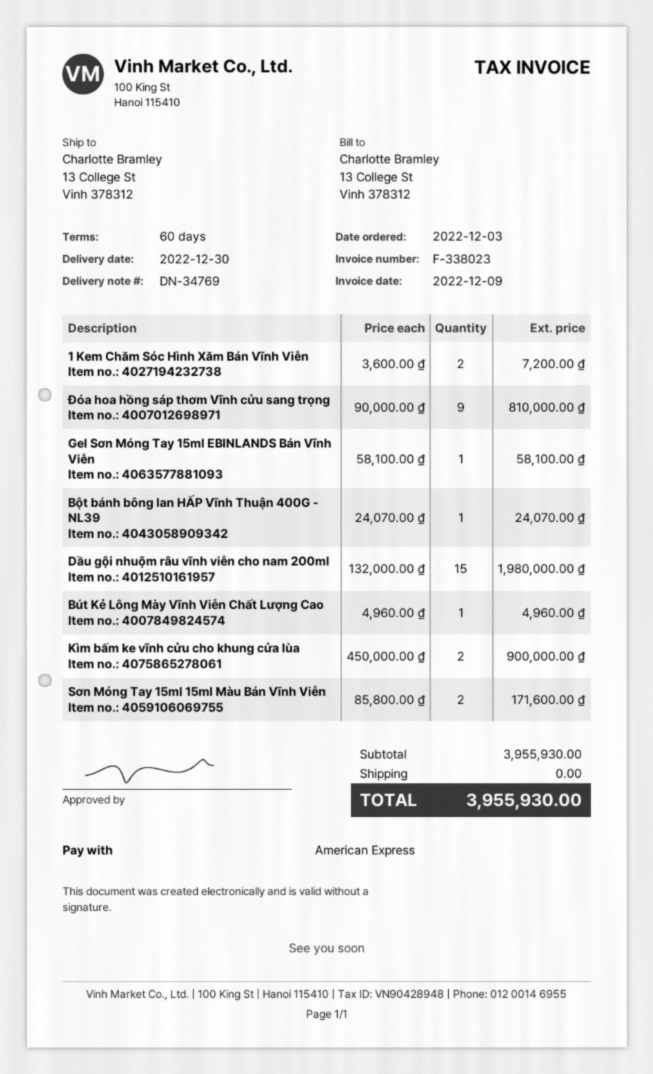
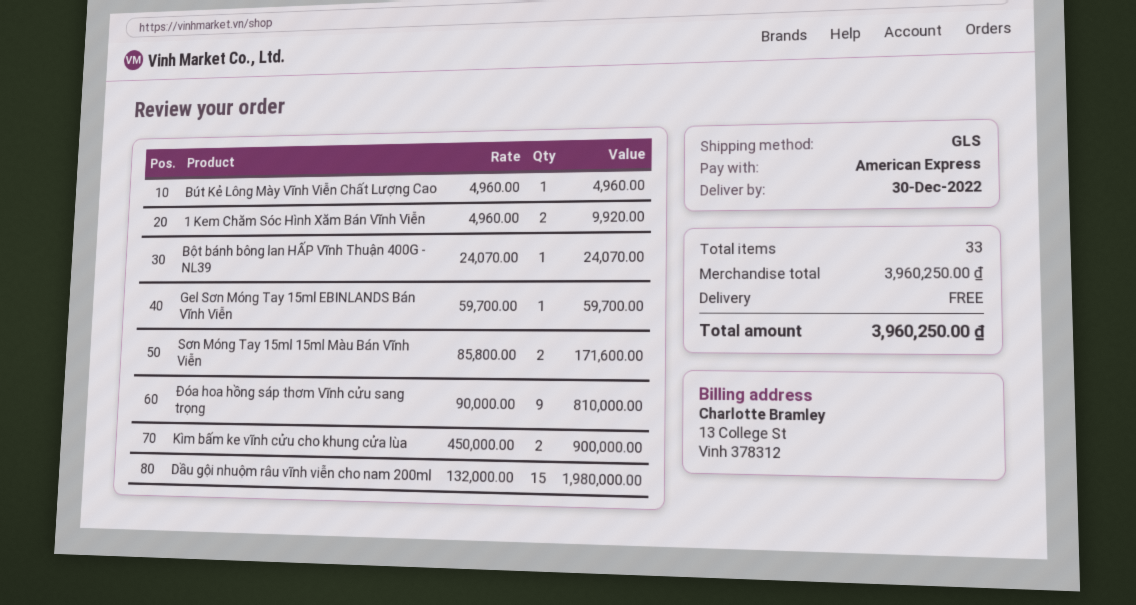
1 Kem Chăm Sóc Hình Xăm Bán Vĩnh Viễn: 2 x 3600.00 = 7200.00 -> 2 x 4960.00 = 9920.00
Gel Sơn Móng Tay 15ml EBINLANDS Bán Vĩnh Viễn: 1 x 58100.00 = 58100.00 -> 1 x 59700.00 = 59700.00
subtotal: 3955930.00 -> 3960250.00
total: 3955930.00 -> 3960250.00

